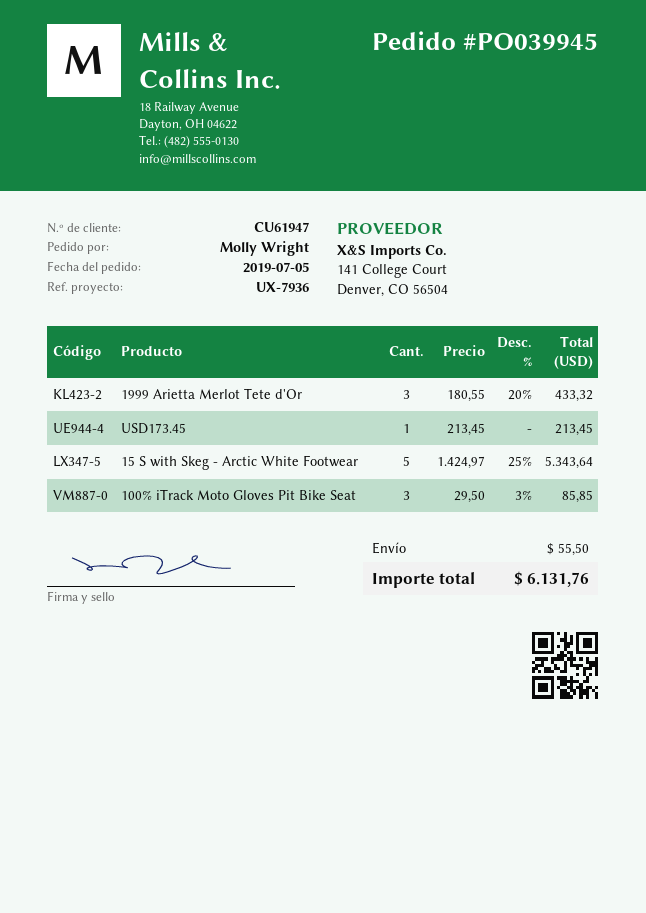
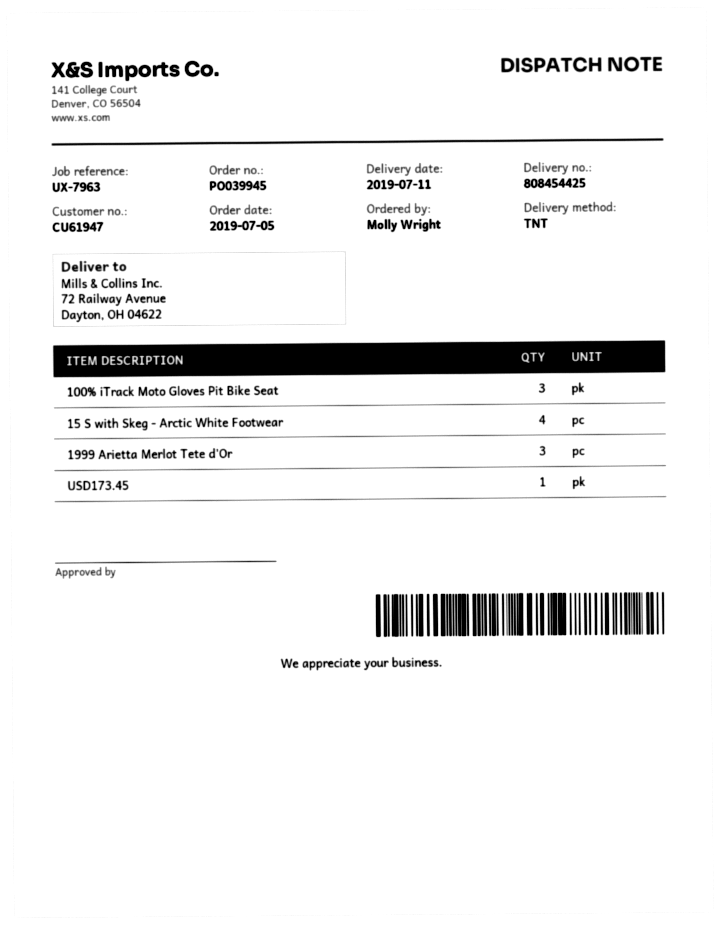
reference: UX-7936 -> UX-7963
15 S with Skeg - Arctic White Footwear: 5 -> 4

